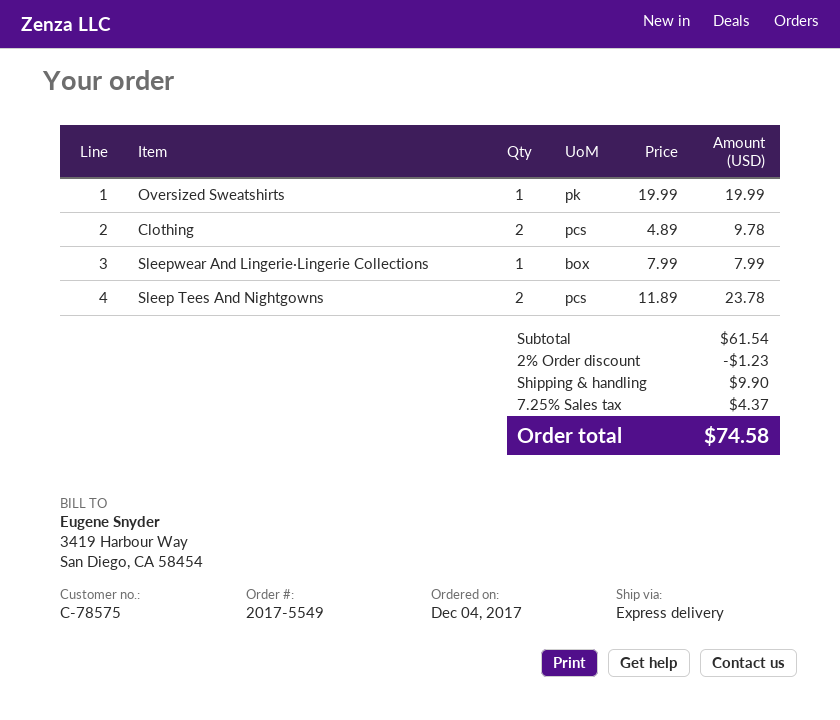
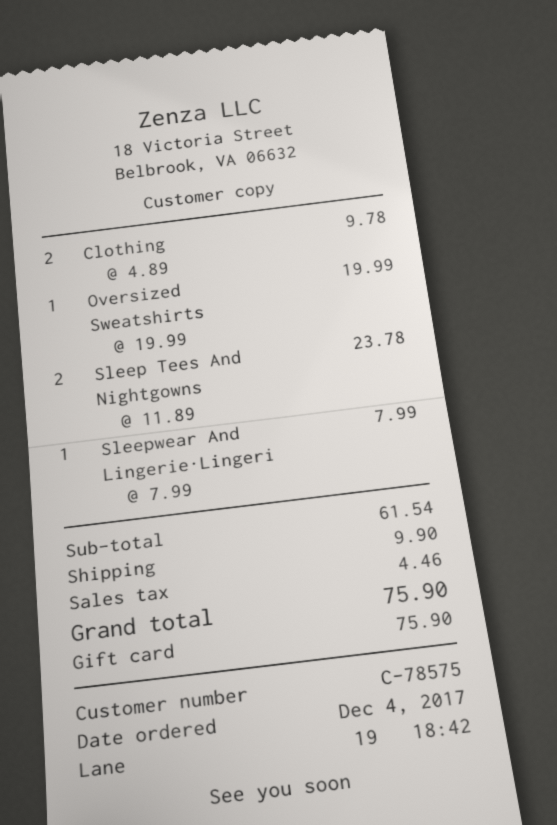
discount: 2% = 1.23 -> none
tax: 4.37 -> 4.46
total: 74.58 -> 75.90

